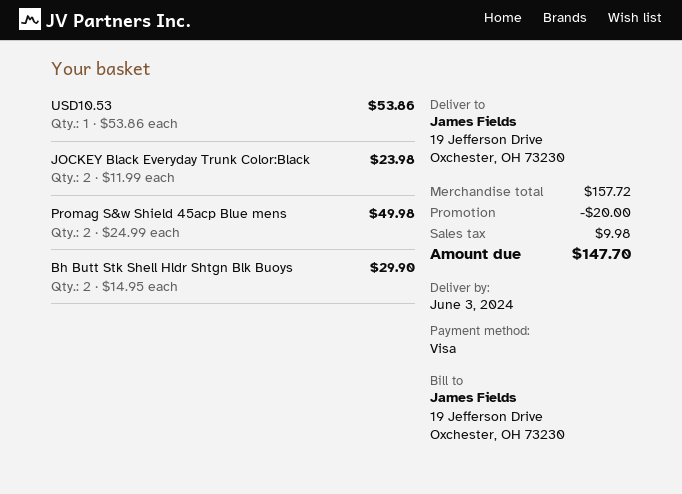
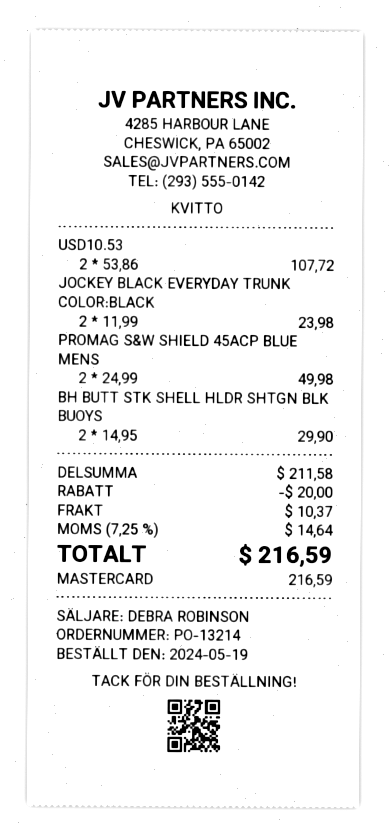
payment method: Visa -> Mastercard
USD10.53: 1 x 53.86 = 53.86 -> 2 x 53.86 = 107.72
subtotal: 157.72 -> 211.58
shipping: none -> 10.37
tax: 9.98 -> 14.64
total: 147.70 -> 216.59

